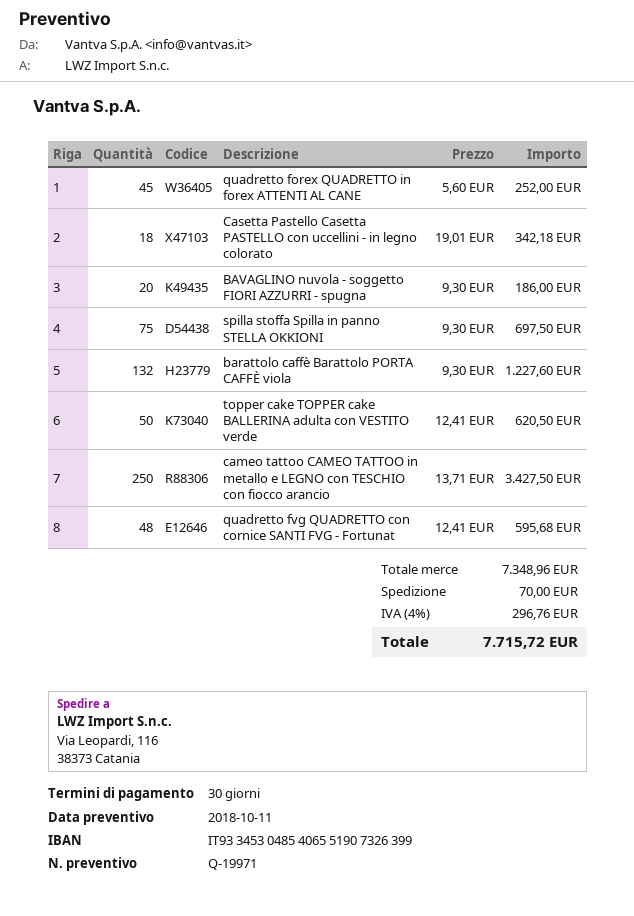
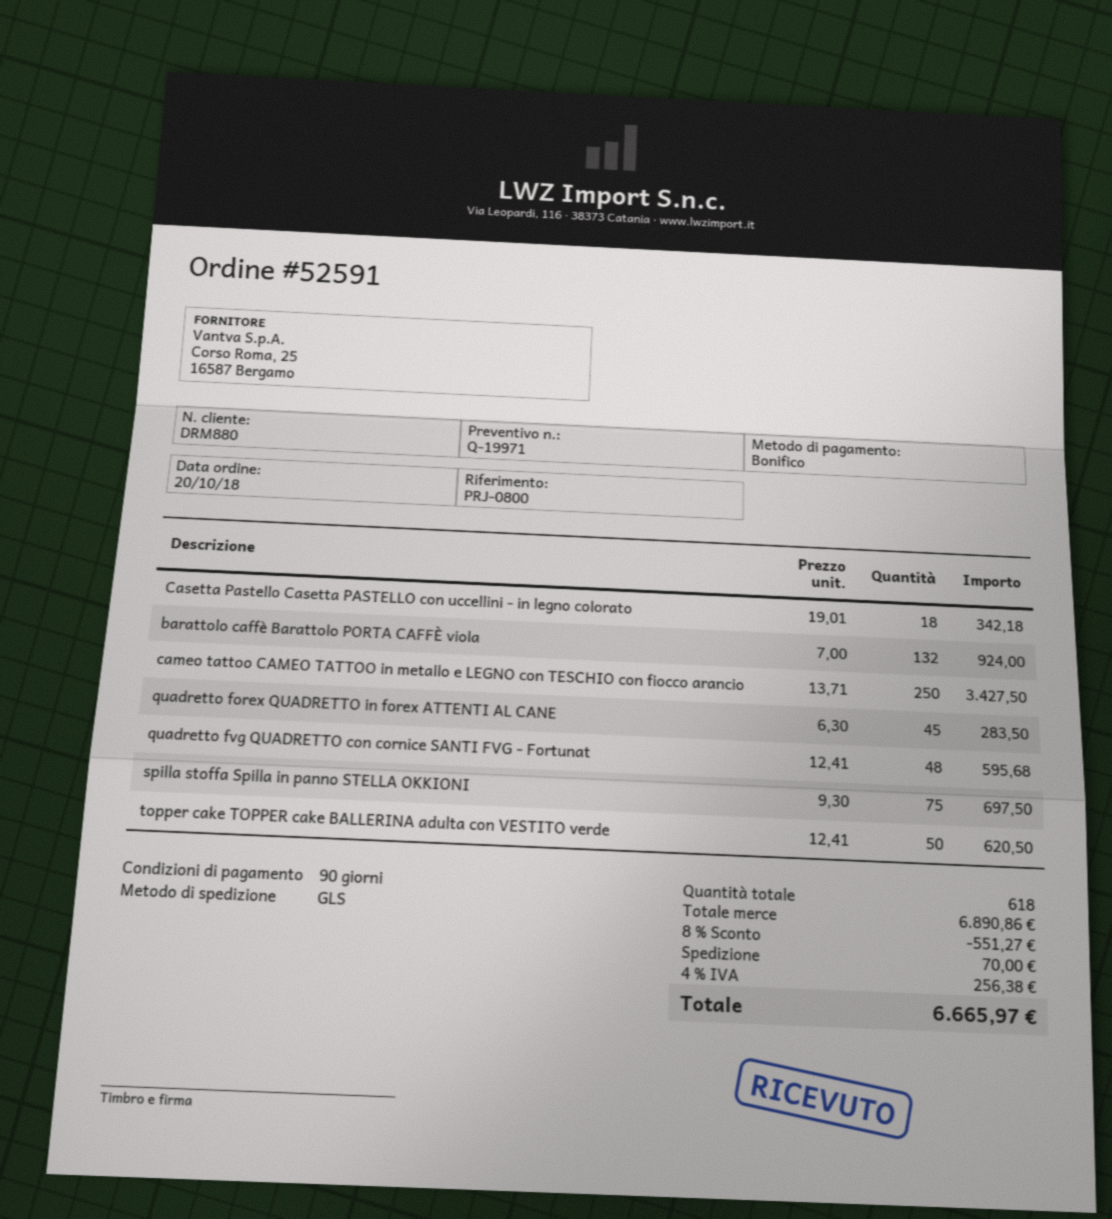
payment terms: 30 days -> 90 days
quadretto forex QUADRETTO in forex ATTENTI AL CANE: 45 x 5.60 = 252.00 -> 45 x 6.30 = 283.50
BAVAGLINO nuvola - soggetto FIORI AZZURRI - spugna: 20 x 9.30 = 186.00 -> none
barattolo caffè Barattolo PORTA CAFFÈ viola: 132 x 9.30 = 1227.60 -> 132 x 7.00 = 924.00
subtotal: 7348.96 -> 6890.86
discount: none -> 8% = 551.27
tax: 4% = 296.76 -> 4% = 256.38
total: 7715.72 -> 6665.97

